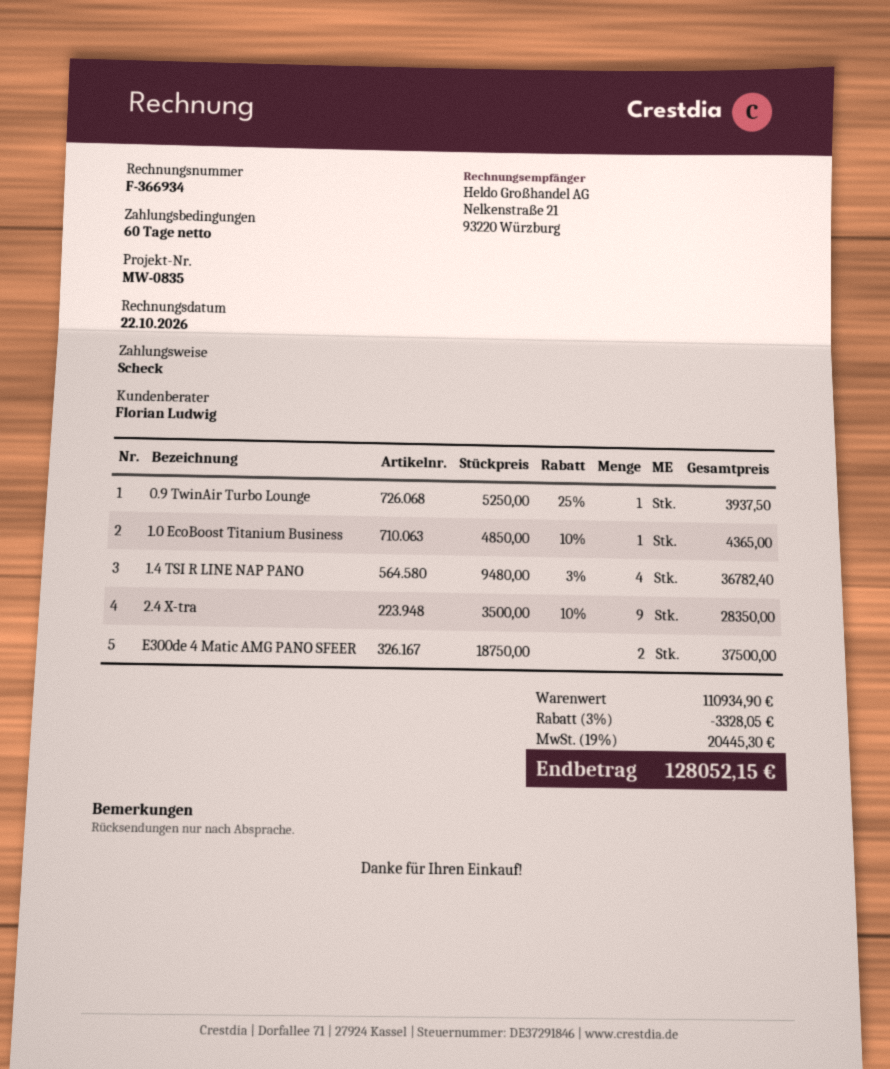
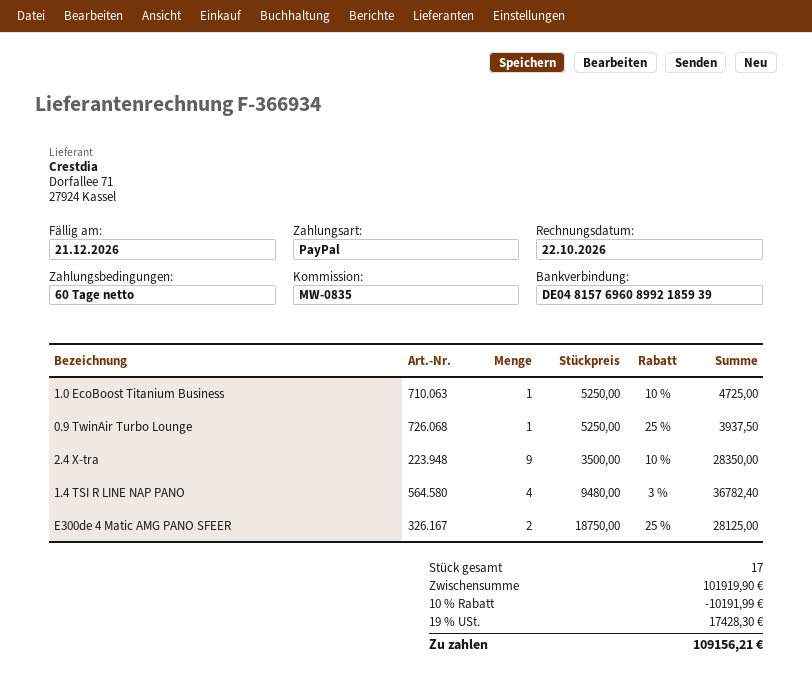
payment method: cheque -> PayPal
1.0 EcoBoost Titanium Business: 1 x 4850.00 - 10% = 4365.00 -> 1 x 5250.00 - 10% = 4725.00
E300de 4 Matic AMG PANO SFEER: 2 x 18750.00 = 37500.00 -> 2 x 18750.00 - 25% = 28125.00
subtotal: 110934.90 -> 101919.90
discount: 3% = 3328.05 -> 10% = 10191.99
tax: 19% = 20445.30 -> 19% = 17428.30
total: 128052.15 -> 109156.21

